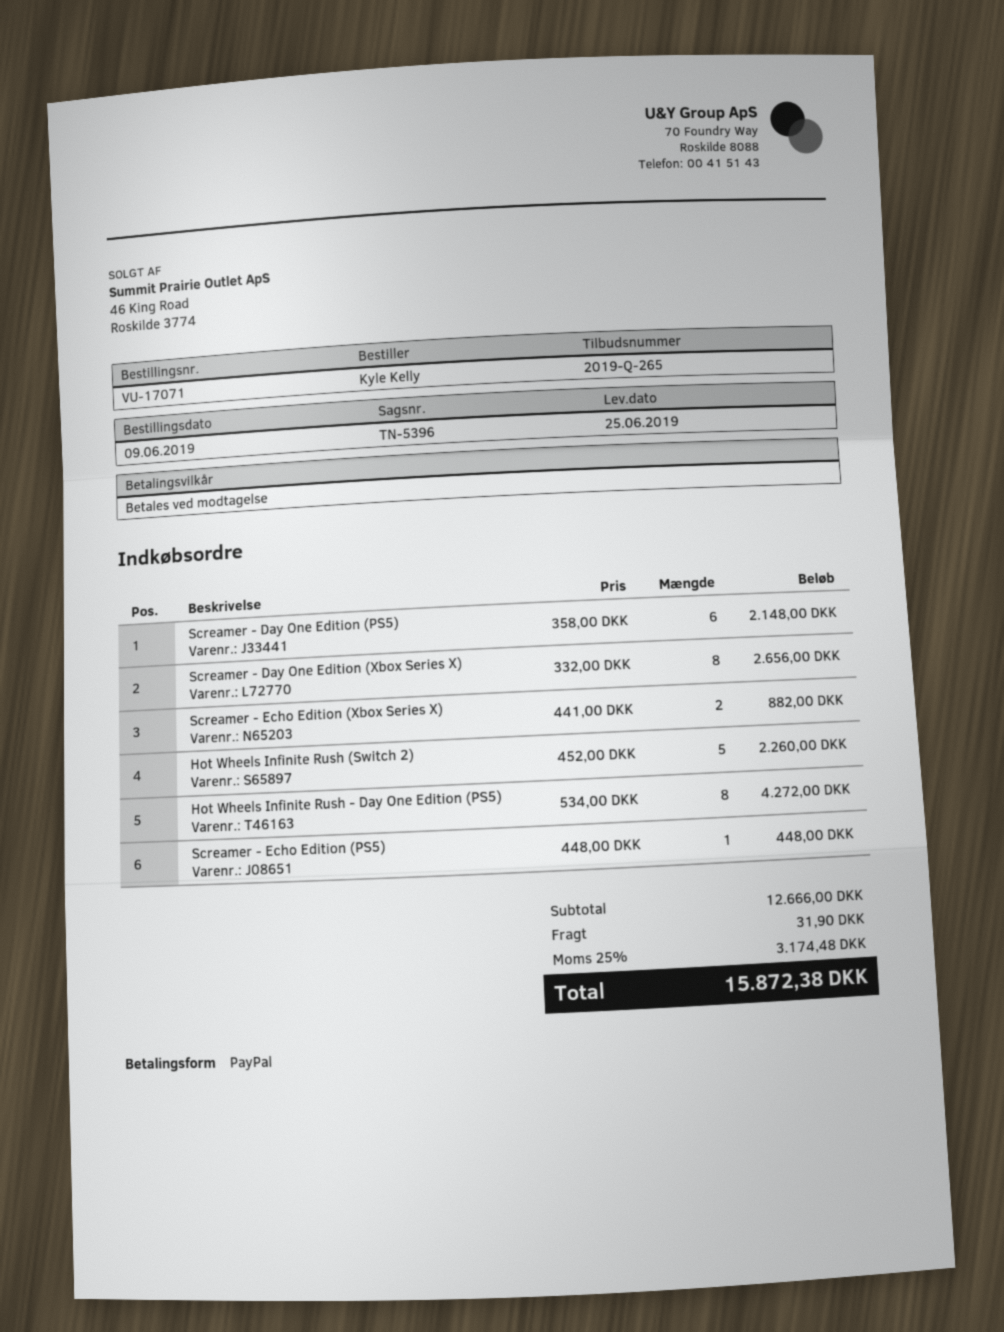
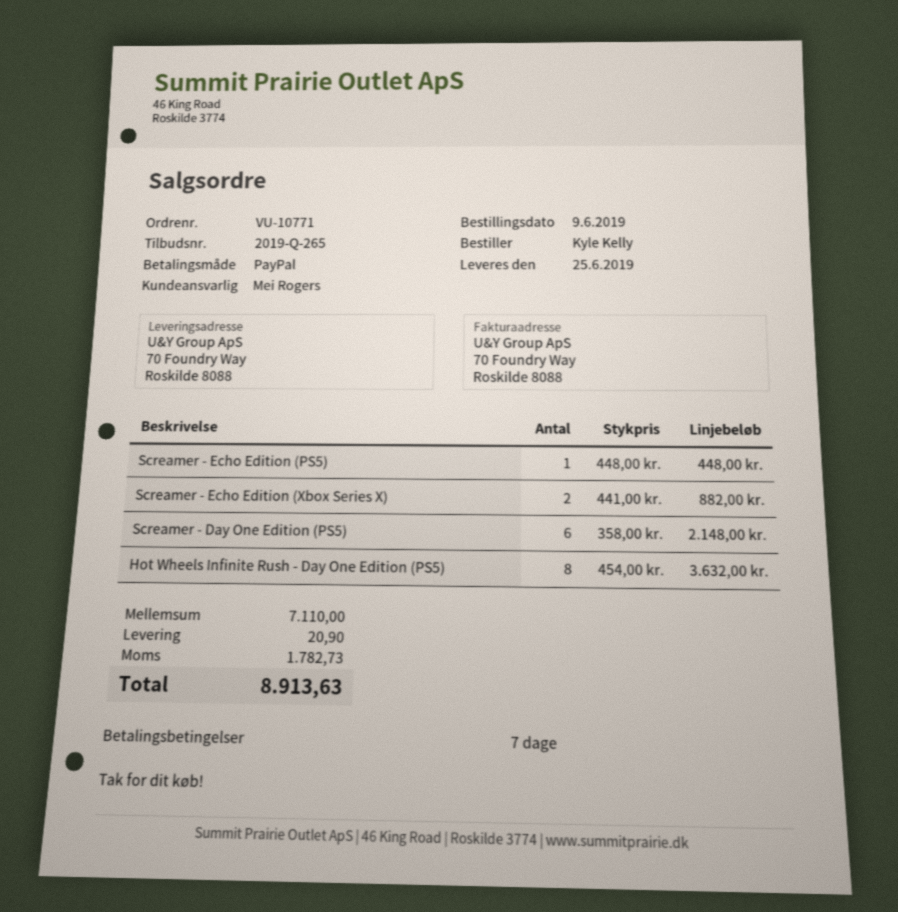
order number: VU-17071 -> VU-10771
payment terms: on receipt -> 7 days
Screamer - Day One Edition (Xbox Series X): 8 x 332.00 = 2656.00 -> none
Hot Wheels Infinite Rush (Switch 2): 5 x 452.00 = 2260.00 -> none
Hot Wheels Infinite Rush - Day One Edition (PS5): 8 x 534.00 = 4272.00 -> 8 x 454.00 = 3632.00
subtotal: 12666.00 -> 7110.00
shipping: 31.90 -> 20.90
tax: 3174.48 -> 1782.73
total: 15872.38 -> 8913.63

